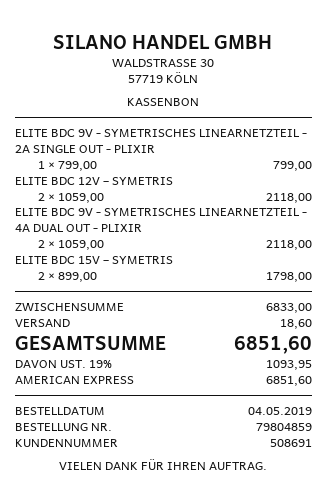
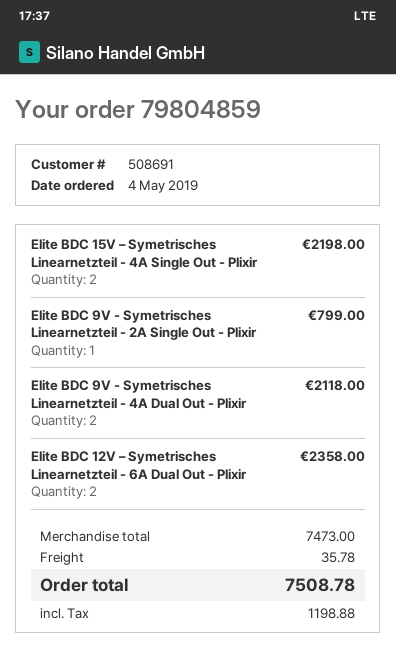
ELITE BDC 12V – SYMETRIS: 2 for 2118.00 -> 2 for 2358.00
ELITE BDC 15V – SYMETRIS: 2 for 1798.00 -> 2 for 2198.00
subtotal: 6833.00 -> 7473.00
shipping: 18.60 -> 35.78
tax: 1093.95 -> 1198.88
total: 6851.60 -> 7508.78

